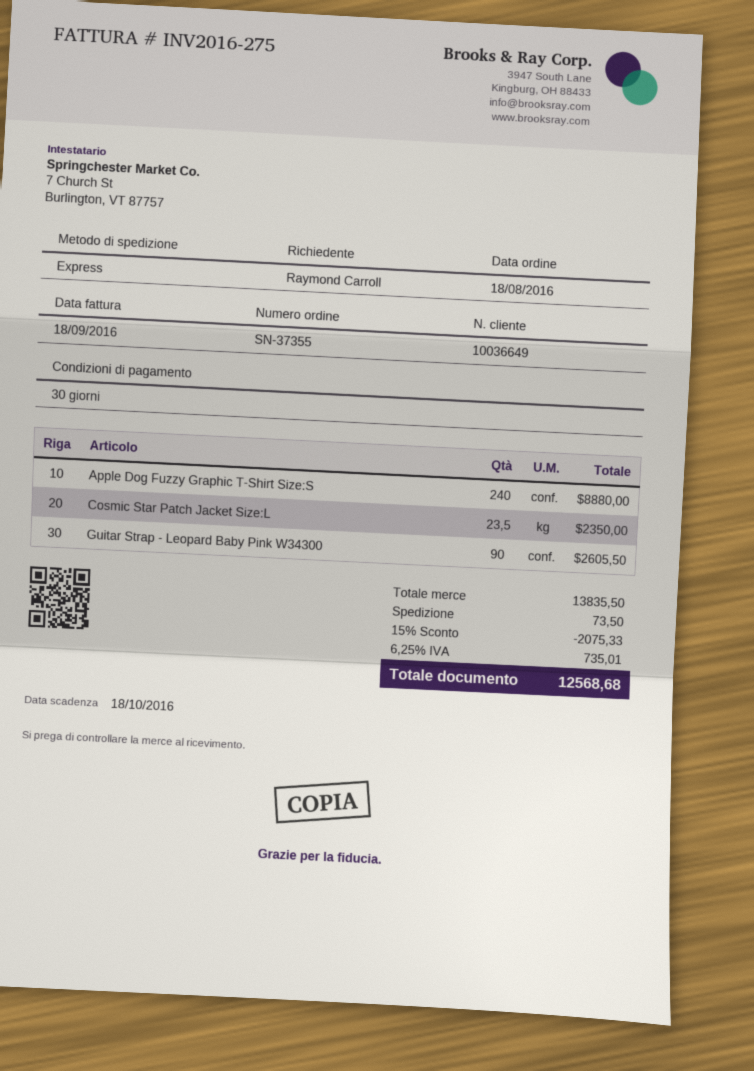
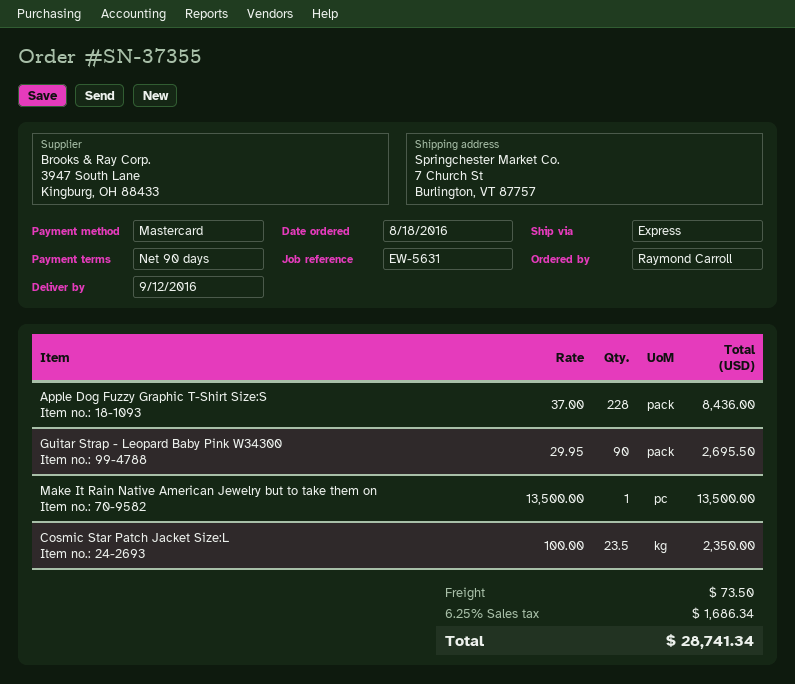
payment terms: 30 days -> 90 days
Apple Dog Fuzzy Graphic T-Shirt Size:S: 240 for 8880.00 -> 228 for 8436.00
Guitar Strap - Leopard Baby Pink W34300: 90 for 2605.50 -> 90 for 2695.50
Make It Rain Native American Jewelry but to take them on: none -> 1 for 13500.00
discount: 15% = 2075.33 -> none
tax: 6.25% = 735.01 -> 6.25% = 1686.34
total: 12568.68 -> 28741.34

